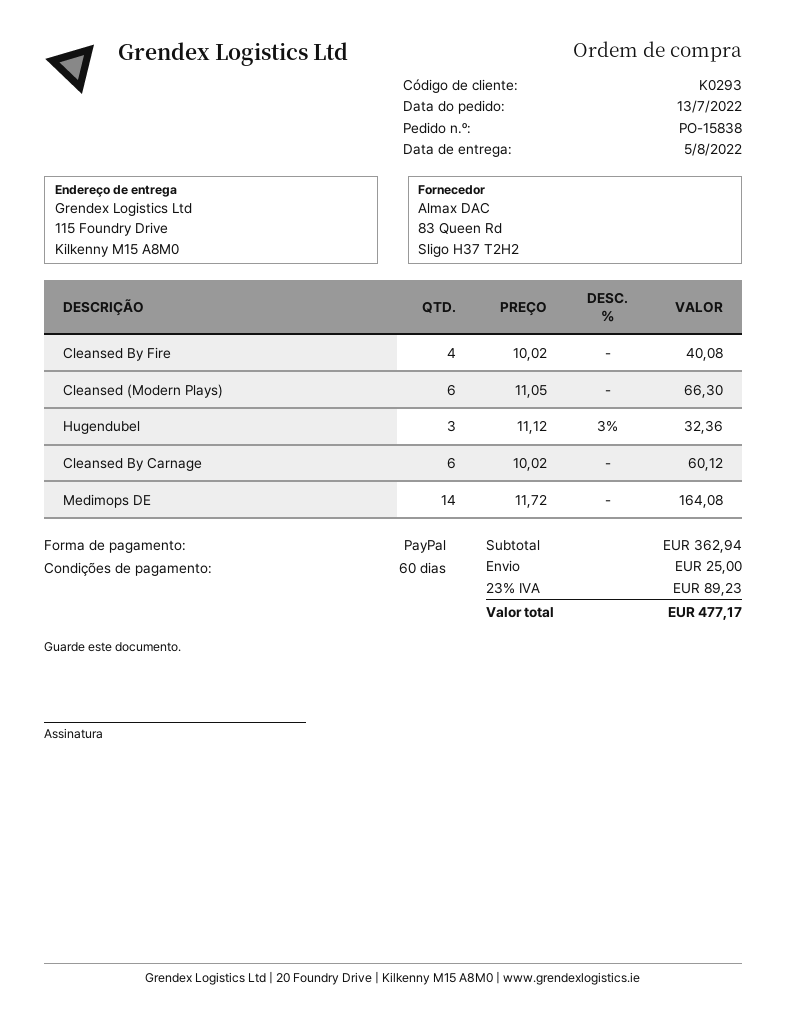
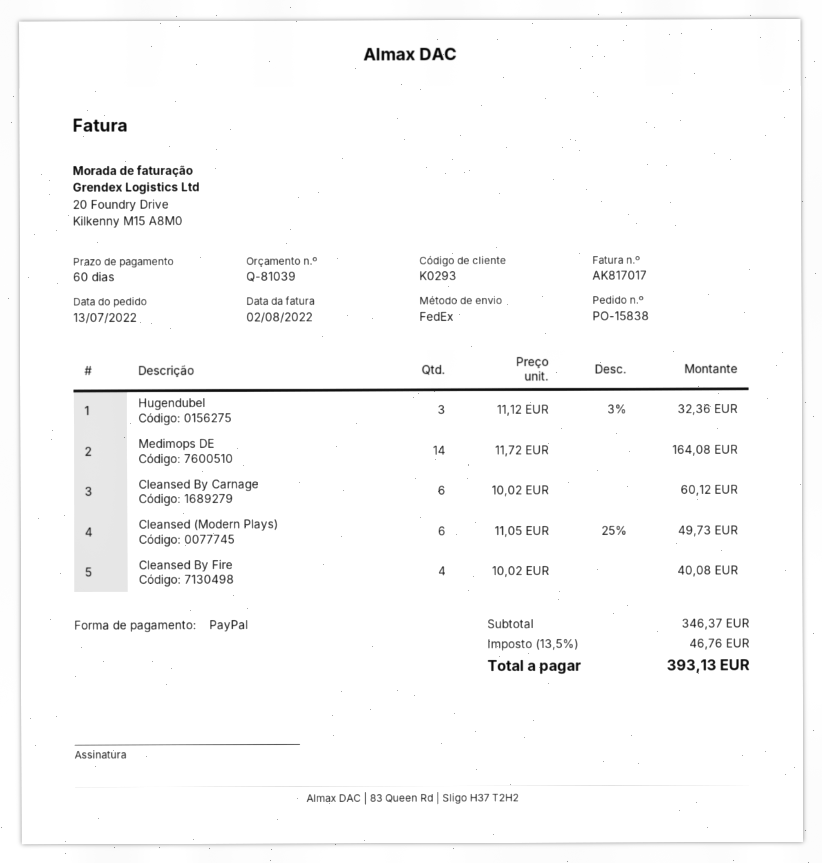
Cleansed (Modern Plays): 6 x 11.05 = 66.30 -> 6 x 11.05 - 25% = 49.73
subtotal: 362.94 -> 346.37
shipping: 25.00 -> none
tax: 23% = 89.23 -> 13.5% = 46.76
total: 477.17 -> 393.13

